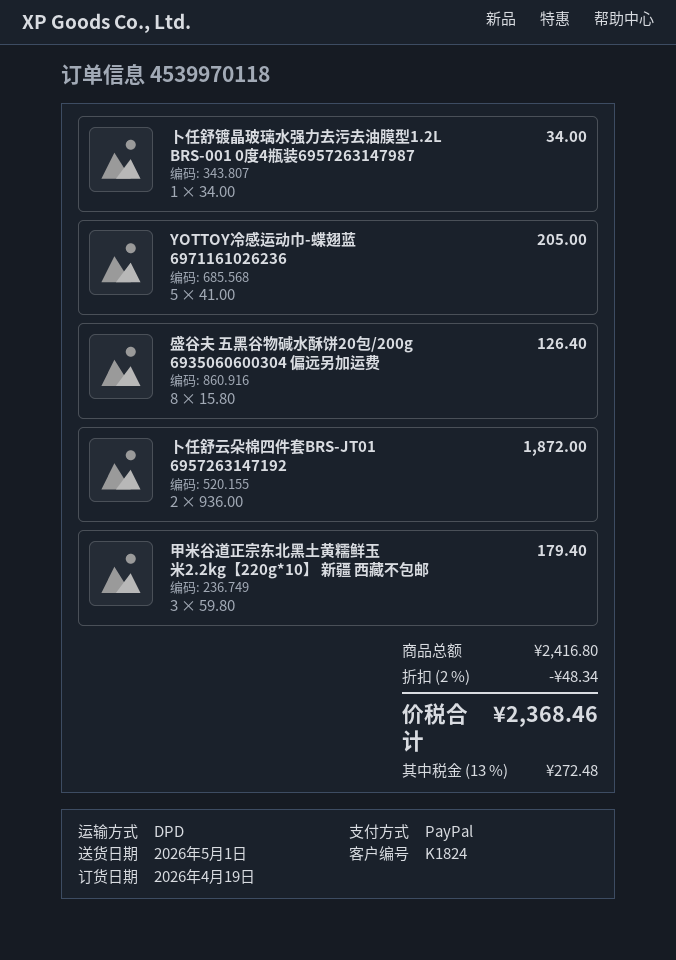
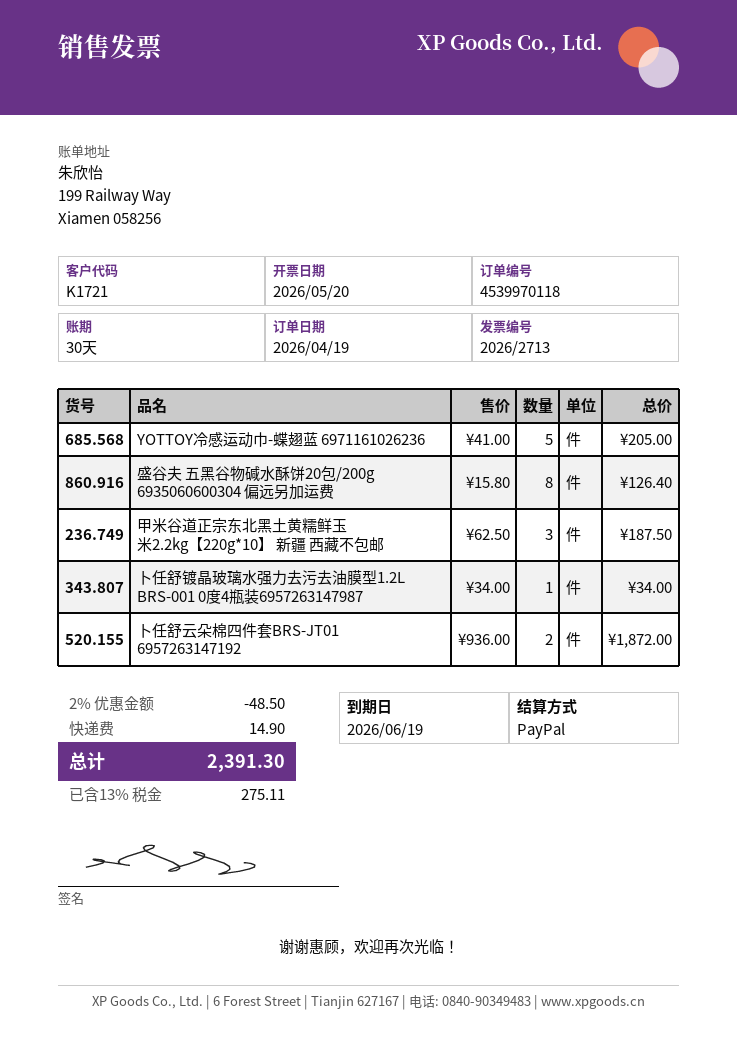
customer number: K1824 -> K1721
甲米谷道正宗东北黑土黄糯鲜玉米2.2kg【220g*10】 新疆 西藏不包邮: 3 x 59.80 = 179.40 -> 3 x 62.50 = 187.50
discount: 2% = 48.34 -> 2% = 48.50
shipping: none -> 14.90
tax: 13% = 272.48 -> 13% = 275.11
total: 2368.46 -> 2391.30

